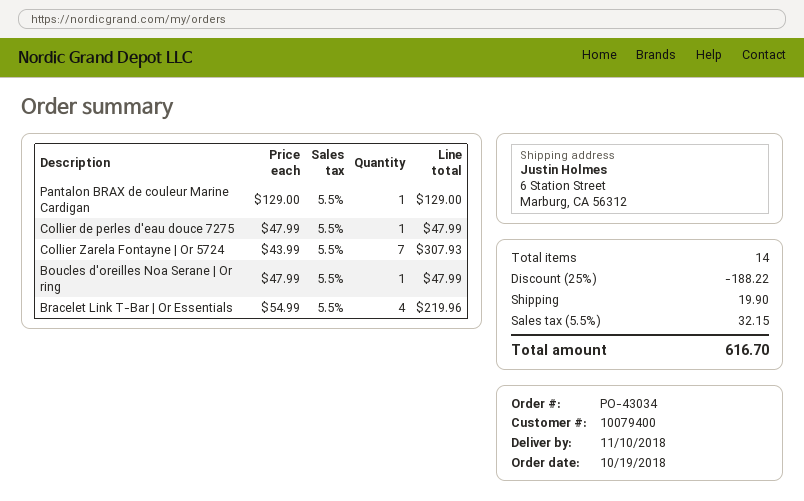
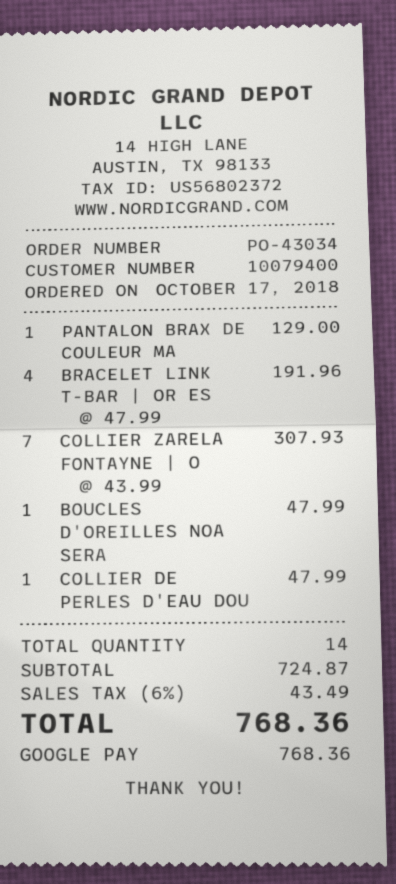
order date: 2018-10-19 -> 2018-10-17
Bracelet Link T-Bar | Or Essentials: 4 x 54.99 = 219.96 -> 4 x 47.99 = 191.96
discount: 25% = 188.22 -> none
shipping: 19.90 -> none
tax: 5.5% = 32.15 -> 6% = 43.49
total: 616.70 -> 768.36

